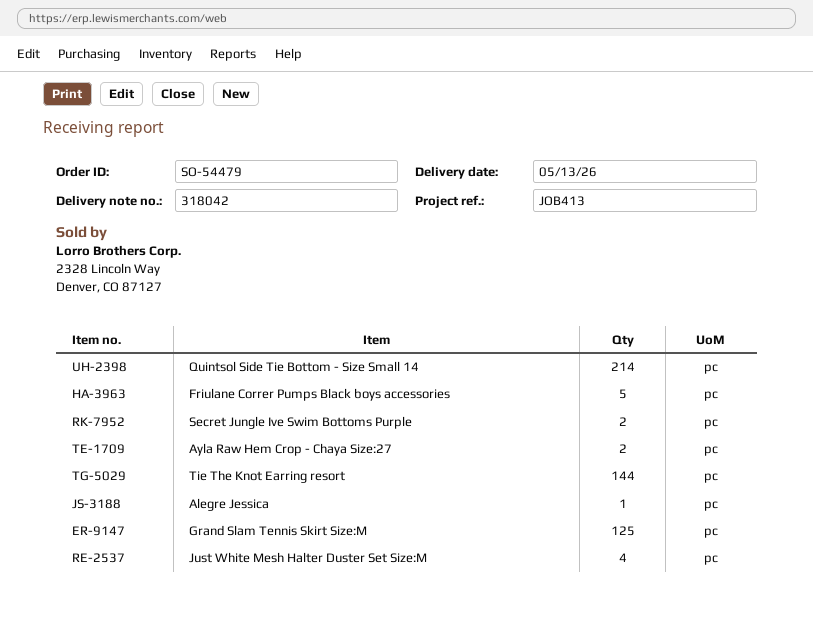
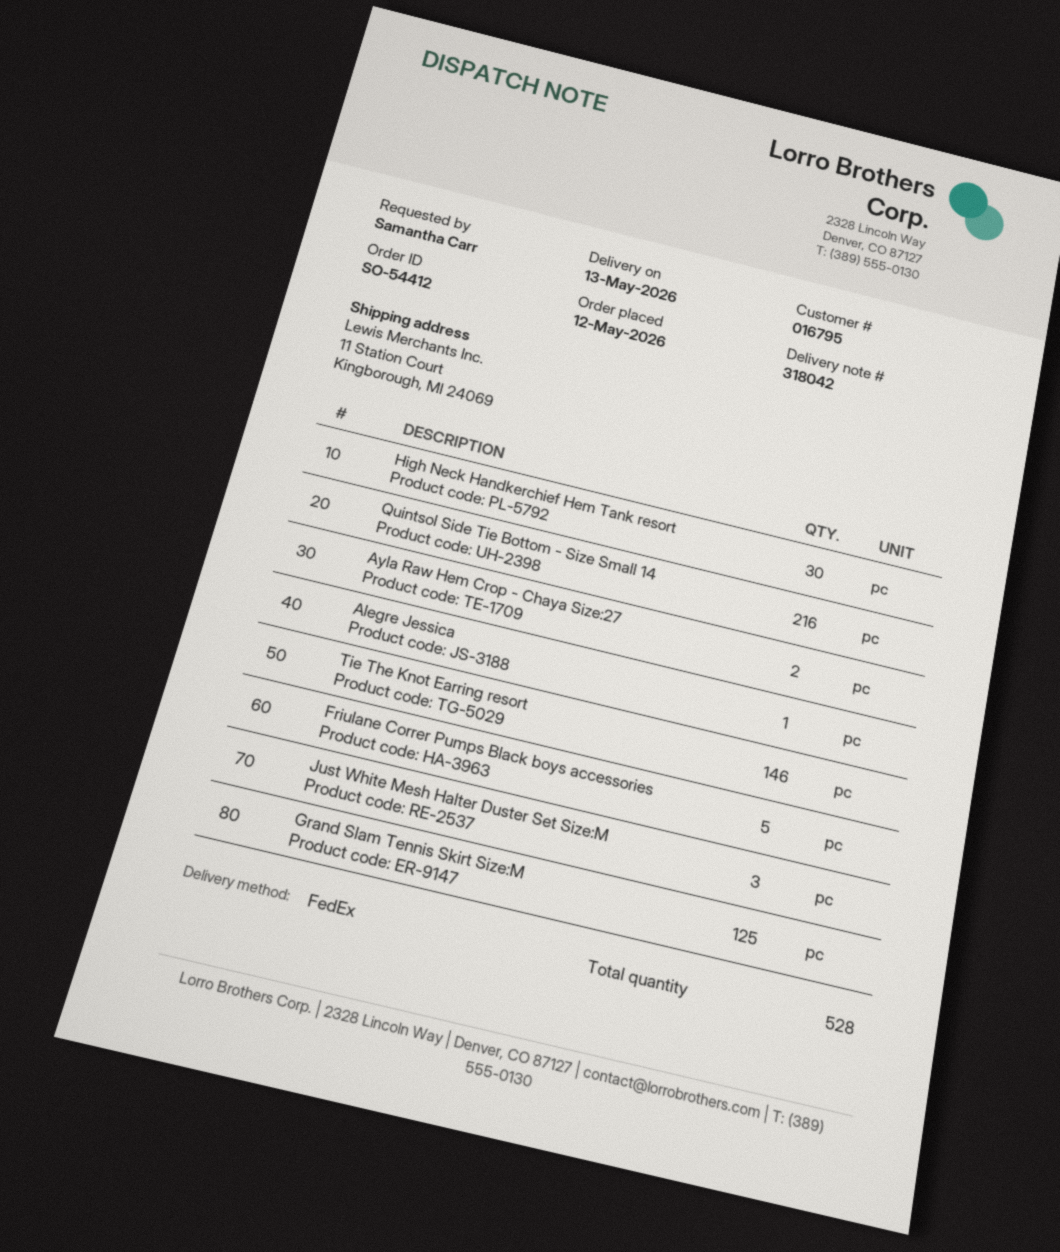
order number: SO-54479 -> SO-54412
Quintsol Side Tie Bottom - Size Small 14: 214 -> 216
Secret Jungle Ive Swim Bottoms Purple: 2 -> none
Tie The Knot Earring resort: 144 -> 146
Just White Mesh Halter Duster Set Size:M: 4 -> 3
High Neck Handkerchief Hem Tank resort: none -> 30

